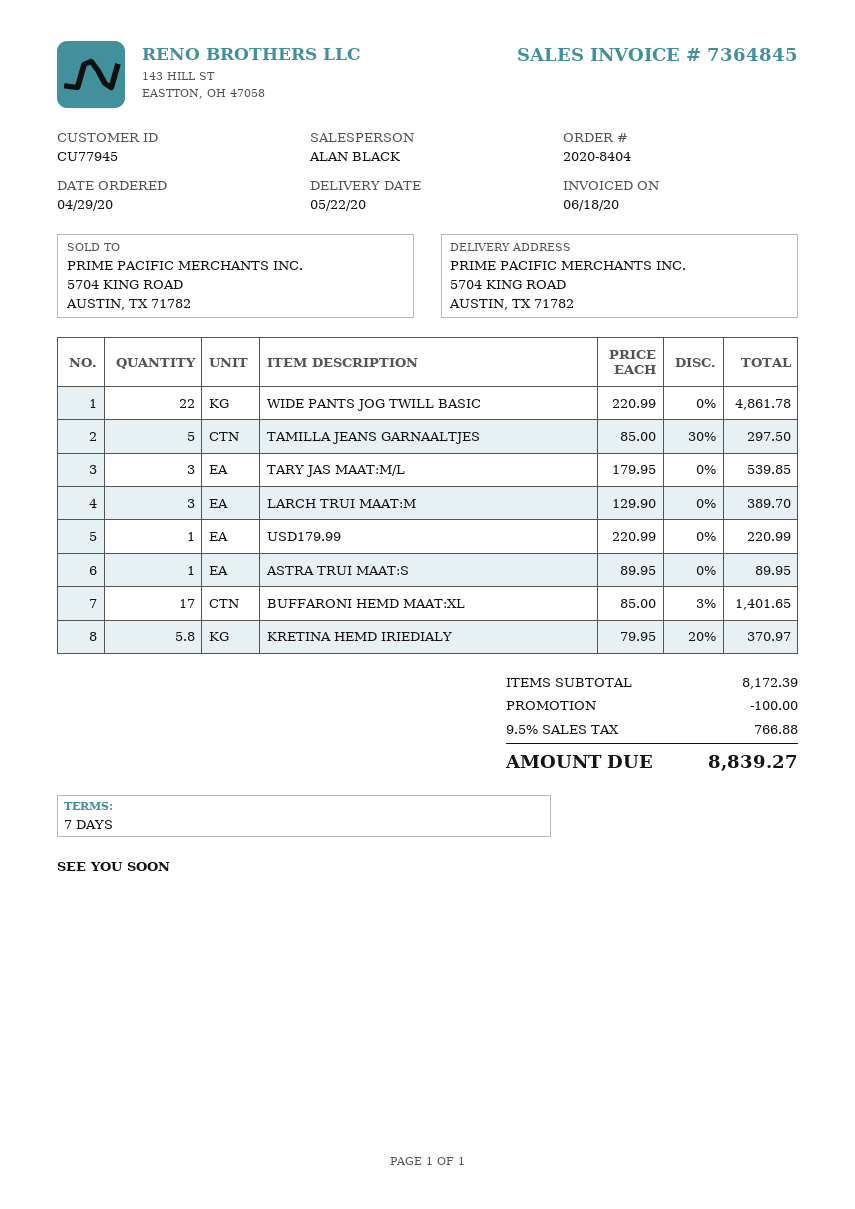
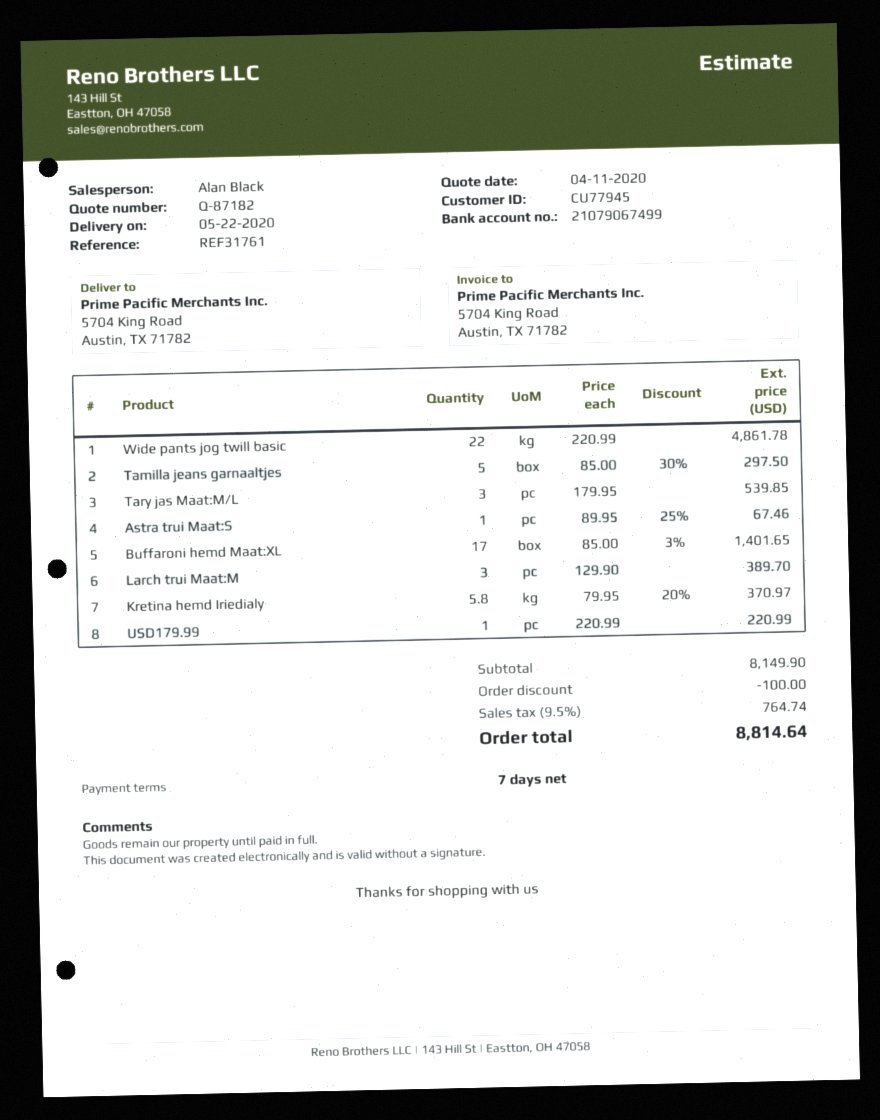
ASTRA TRUI MAAT:S: 1 x 89.95 = 89.95 -> 1 x 89.95 - 25% = 67.46
subtotal: 8172.39 -> 8149.90
tax: 9.5% = 766.88 -> 9.5% = 764.74
total: 8839.27 -> 8814.64

